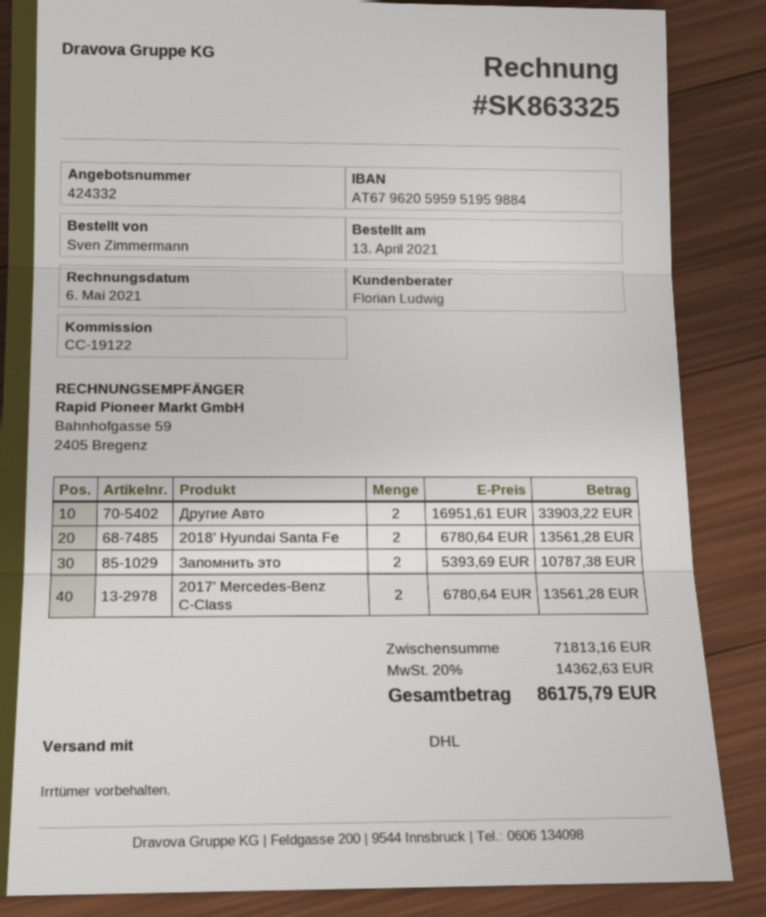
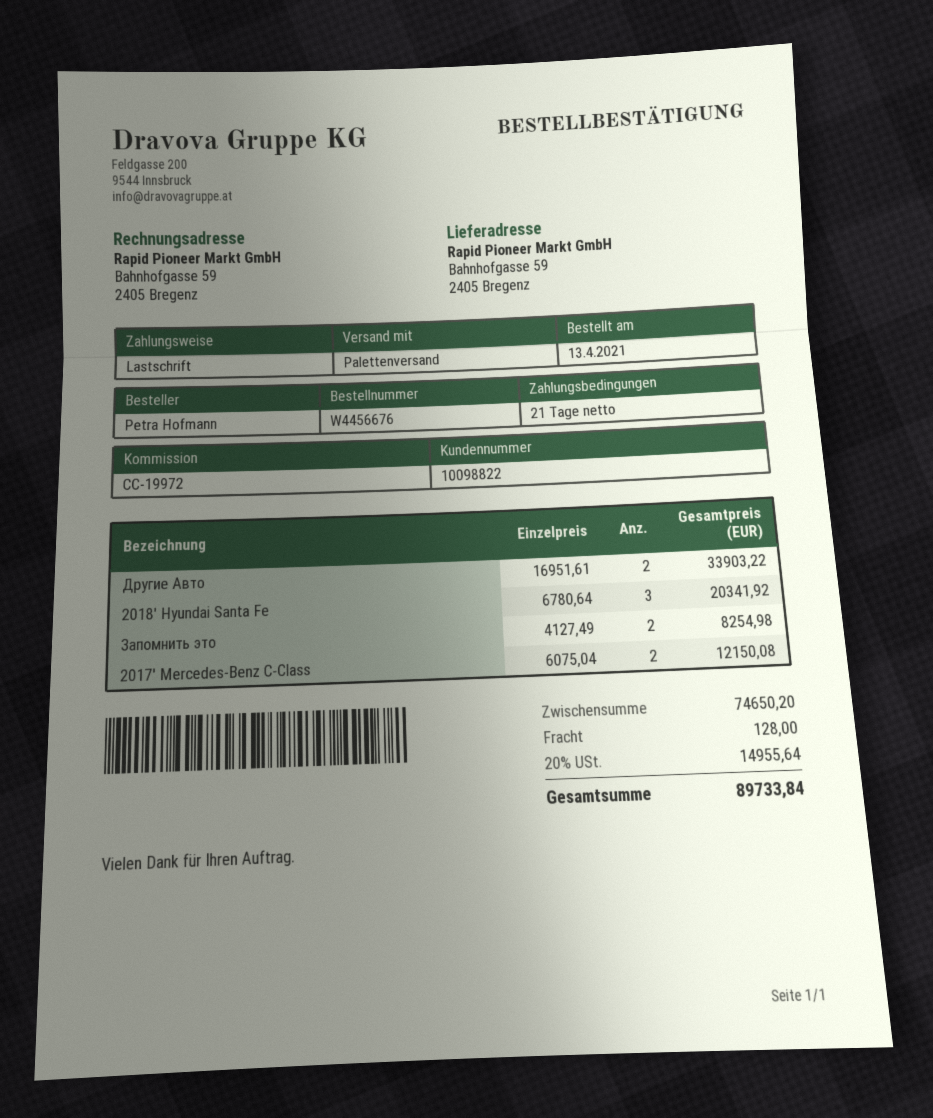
reference: CC-19122 -> CC-19972
ordered by: Sven Zimmermann -> Petra Hofmann
shipping method: DHL -> pallet freight
2018' Hyundai Santa Fe: 2 x 6780.64 = 13561.28 -> 3 x 6780.64 = 20341.92
Запомнить это: 2 x 5393.69 = 10787.38 -> 2 x 4127.49 = 8254.98
2017' Mercedes-Benz C-Class: 2 x 6780.64 = 13561.28 -> 2 x 6075.04 = 12150.08
subtotal: 71813.16 -> 74650.20
shipping: none -> 128.00
tax: 20% = 14362.63 -> 20% = 14955.64
total: 86175.79 -> 89733.84

